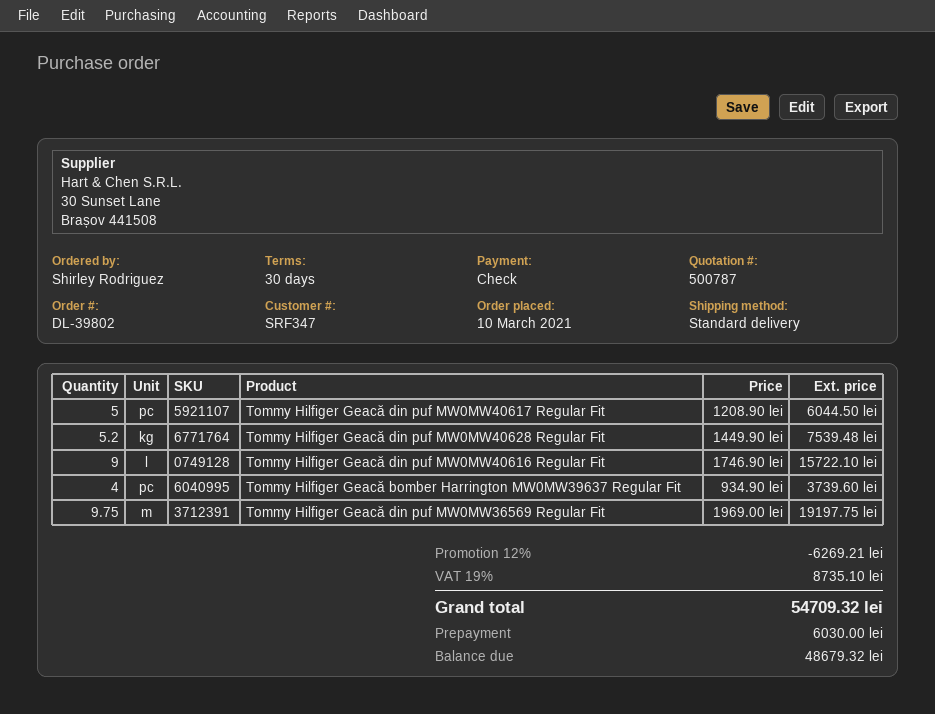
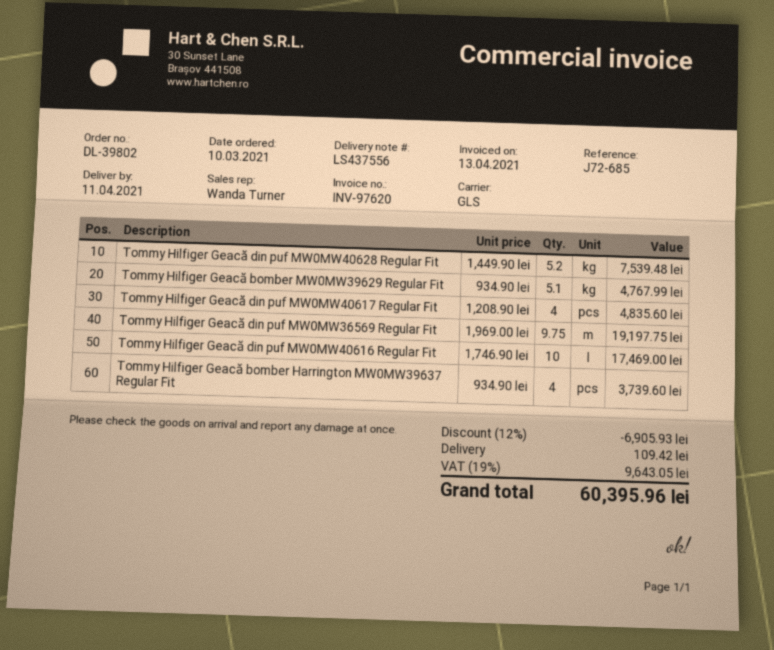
shipping method: standard -> GLS
Tommy Hilfiger Geacă din puf MW0MW40617 Regular Fit: 5 x 1208.90 = 6044.50 -> 4 x 1208.90 = 4835.60
Tommy Hilfiger Geacă din puf MW0MW40616 Regular Fit: 9 x 1746.90 = 15722.10 -> 10 x 1746.90 = 17469.00
Tommy Hilfiger Geacă bomber MW0MW39629 Regular Fit: none -> 5.1 x 934.90 = 4767.99
discount: 12% = 6269.21 -> 12% = 6905.93
shipping: none -> 109.42
tax: 19% = 8735.10 -> 19% = 9643.05
total: 54709.32 -> 60395.96

